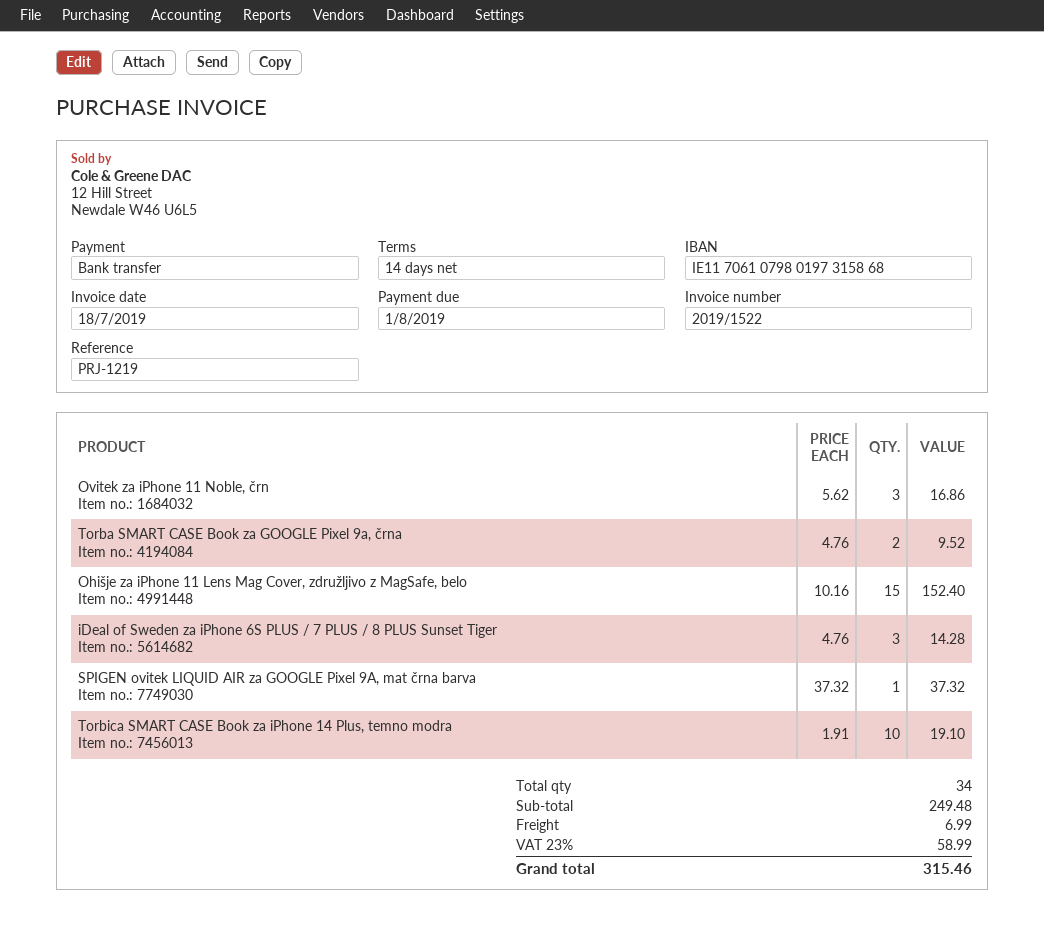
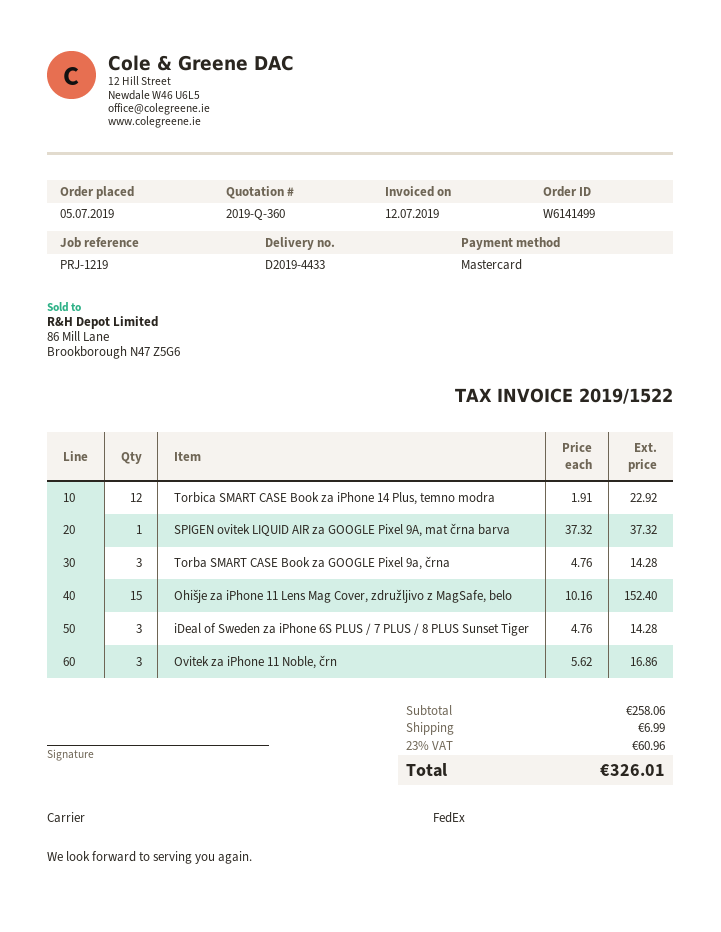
invoice date: 2019-07-18 -> 2019-07-12
payment method: bank transfer -> Mastercard
Torba SMART CASE Book za GOOGLE Pixel 9a, črna: 2 x 4.76 = 9.52 -> 3 x 4.76 = 14.28
Torbica SMART CASE Book za iPhone 14 Plus, temno modra: 10 x 1.91 = 19.10 -> 12 x 1.91 = 22.92
subtotal: 249.48 -> 258.06
tax: 23% = 58.99 -> 23% = 60.96
total: 315.46 -> 326.01

